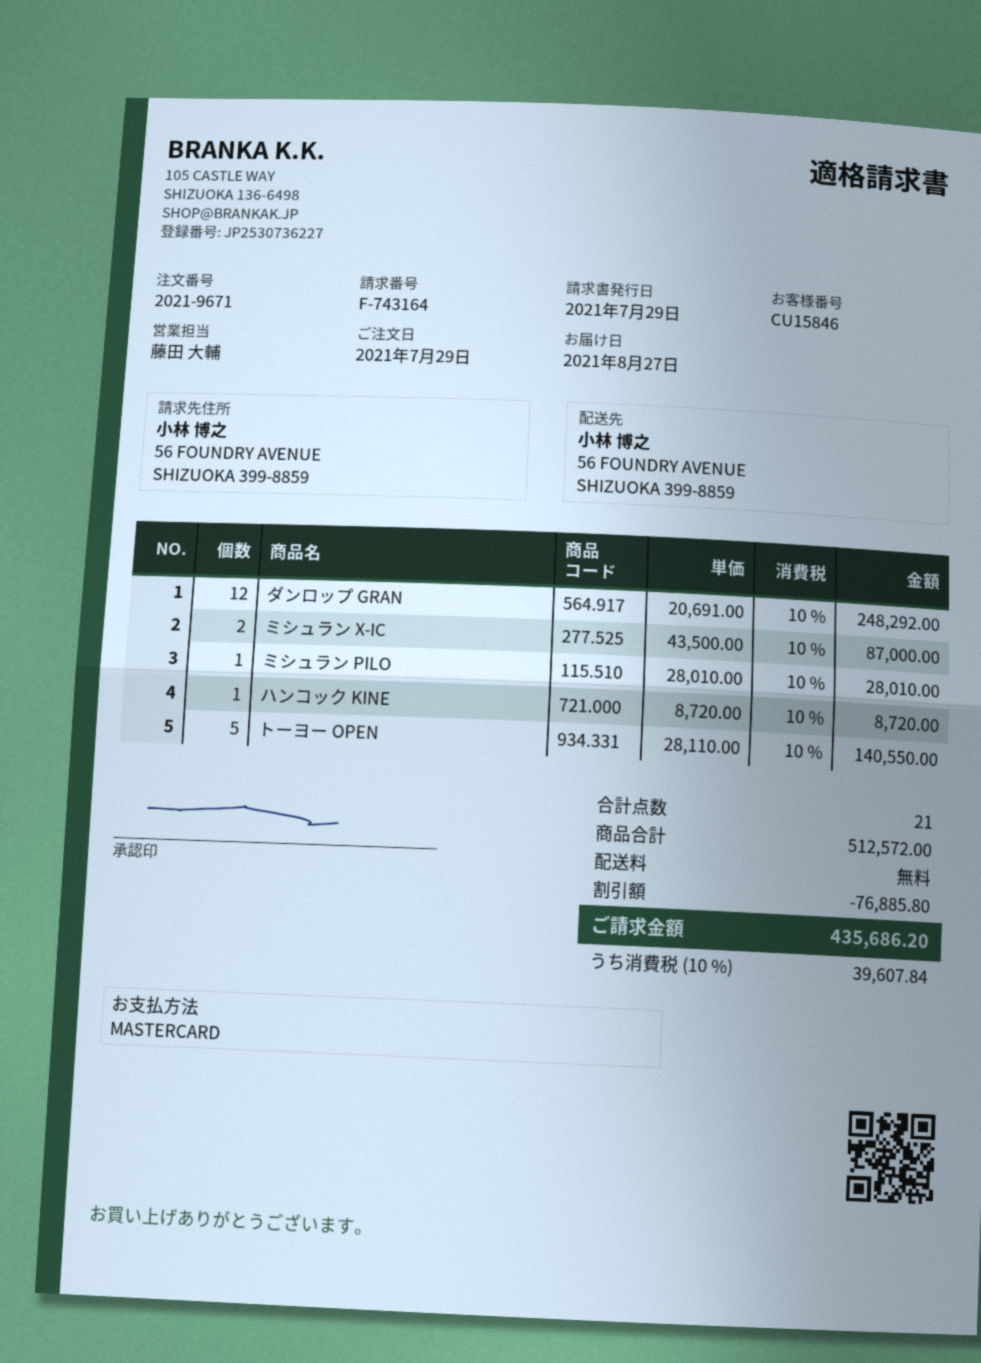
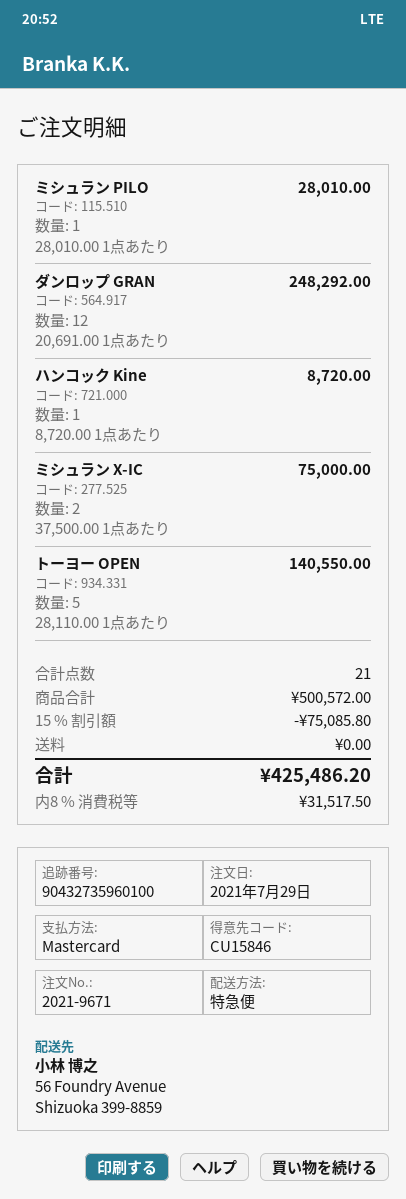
ミシュラン X-IC: 2 x 43500.00 = 87000.00 -> 2 x 37500.00 = 75000.00
subtotal: 512572.00 -> 500572.00
discount: 76885.80 -> 75085.80
tax: 10% = 39607.84 -> 8% = 31517.50
total: 435686.20 -> 425486.20

